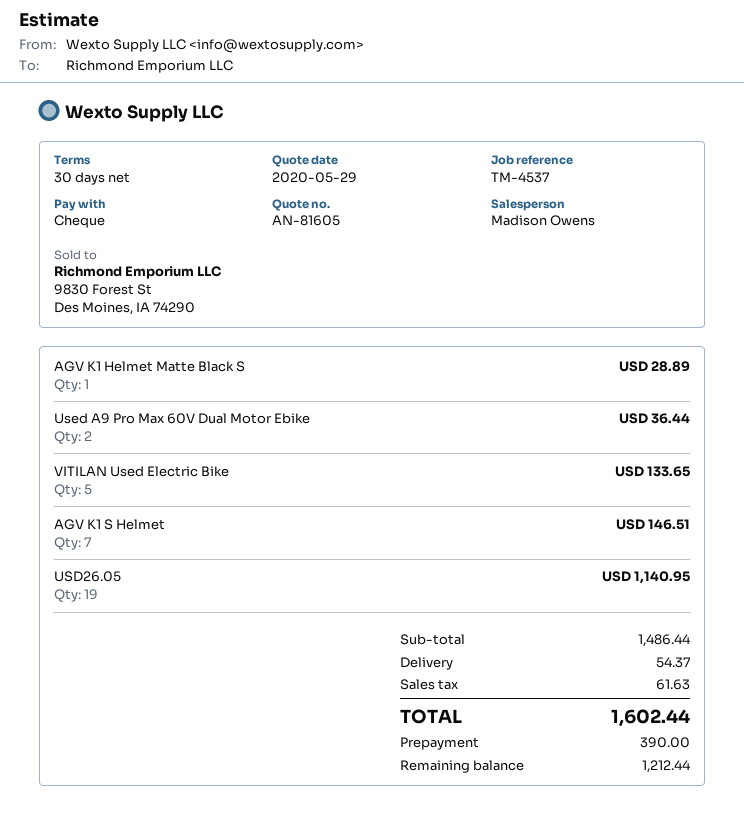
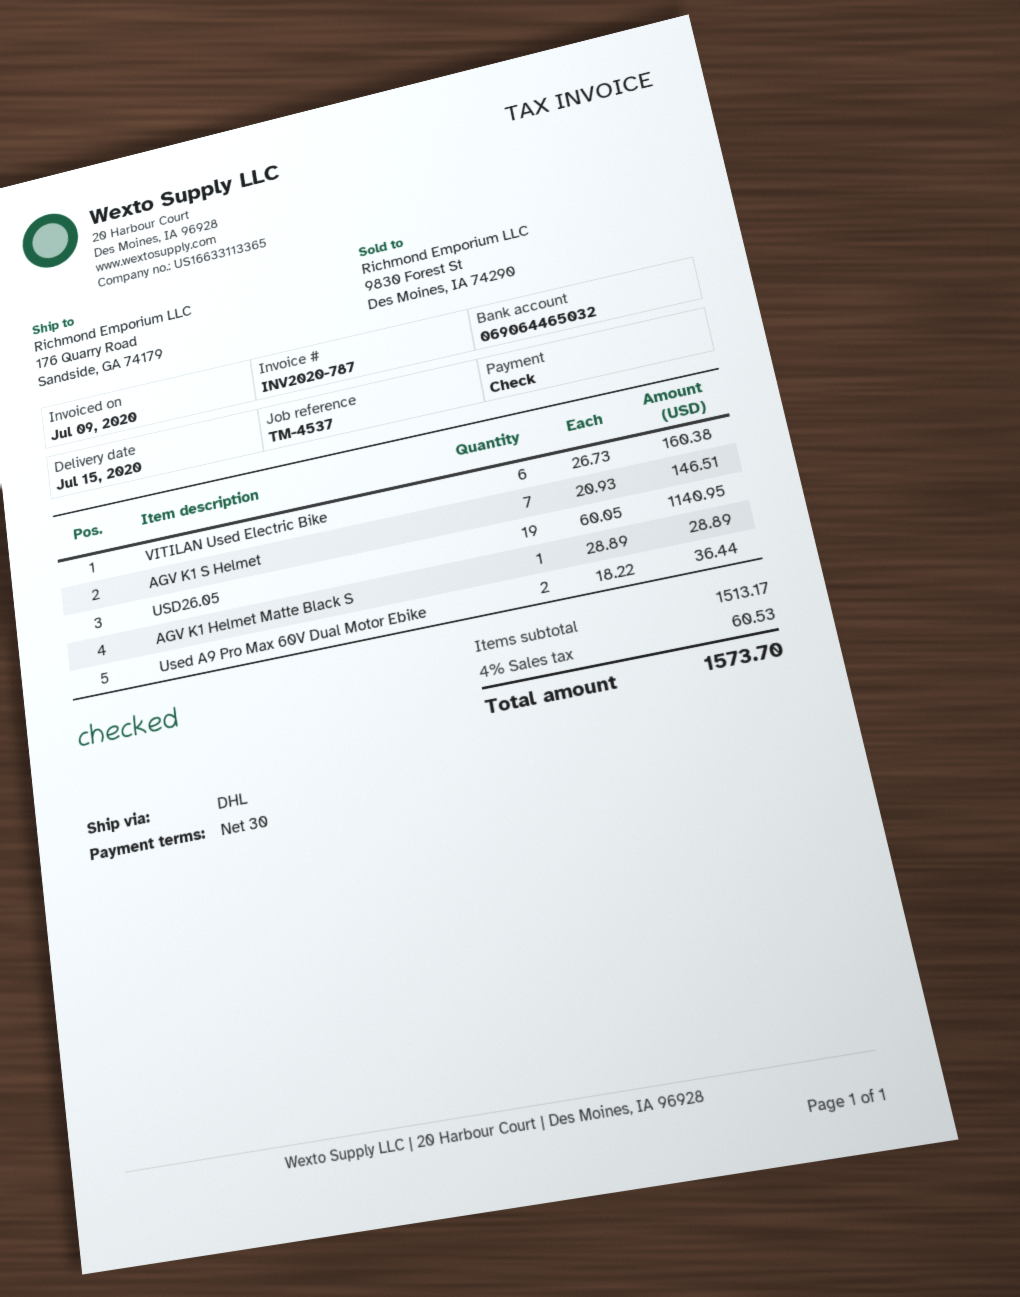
VITILAN Used Electric Bike: 5 for 133.65 -> 6 for 160.38
subtotal: 1486.44 -> 1513.17
shipping: 54.37 -> none
tax: 61.63 -> 60.53
total: 1602.44 -> 1573.70

